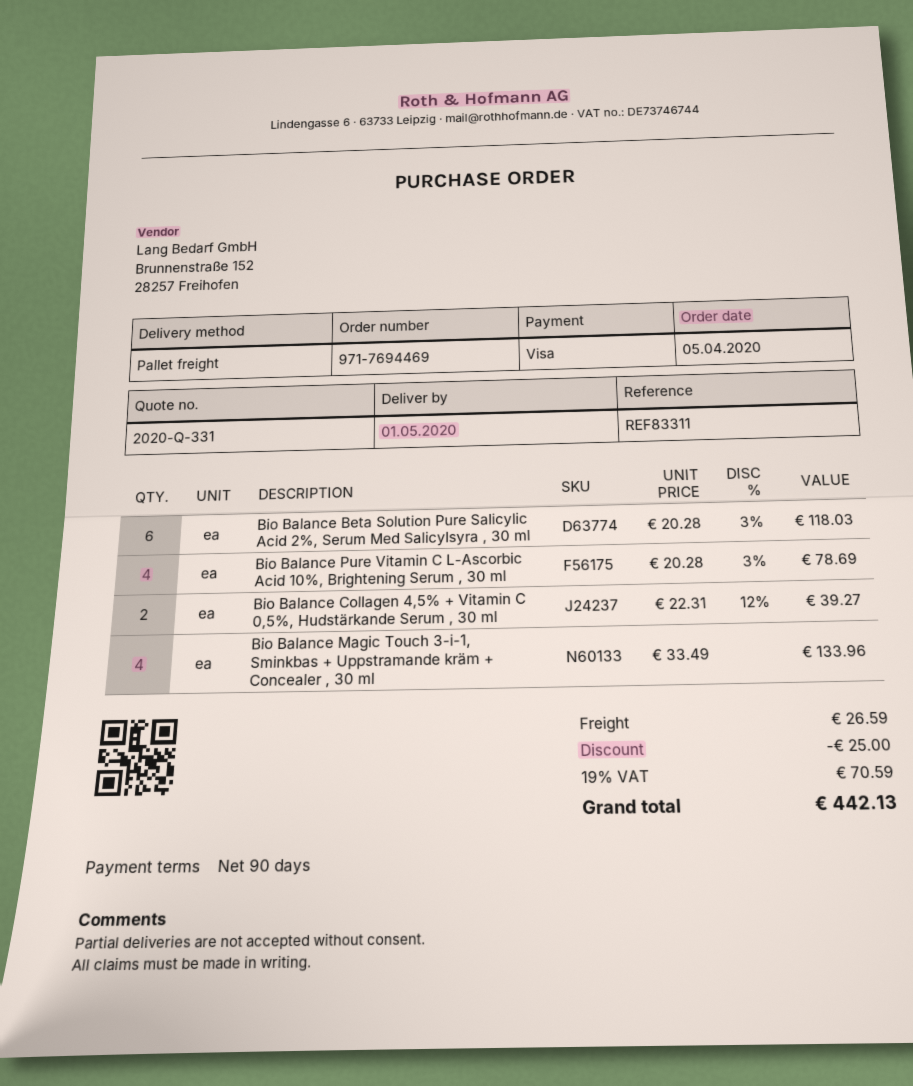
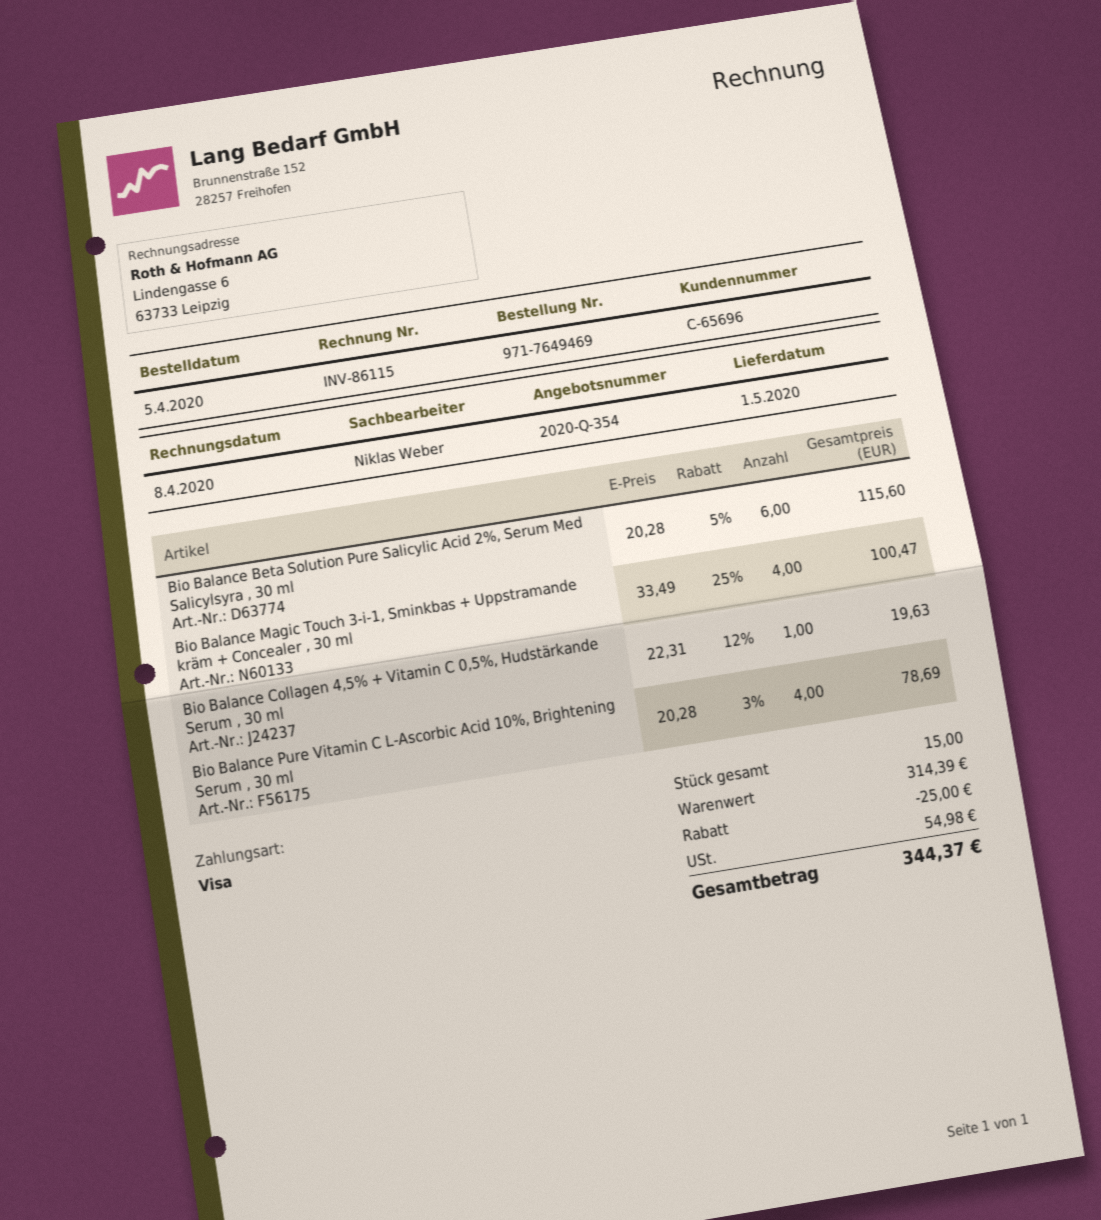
quote number: 2020-Q-331 -> 2020-Q-354
order number: 971-7694469 -> 971-7649469
Bio Balance Beta Solution Pure Salicylic Acid 2%, Serum Med Salicylsyra , 30 ml: 6 x 20.28 - 3% = 118.03 -> 6 x 20.28 - 5% = 115.60
Bio Balance Collagen 4,5% + Vitamin C 0,5%, Hudstärkande Serum , 30 ml: 2 x 22.31 - 12% = 39.27 -> 1 x 22.31 - 12% = 19.63
Bio Balance Magic Touch 3-i-1, Sminkbas + Uppstramande kräm + Concealer , 30 ml: 4 x 33.49 = 133.96 -> 4 x 33.49 - 25% = 100.47
shipping: 26.59 -> none
tax: 70.59 -> 54.98
total: 442.13 -> 344.37

